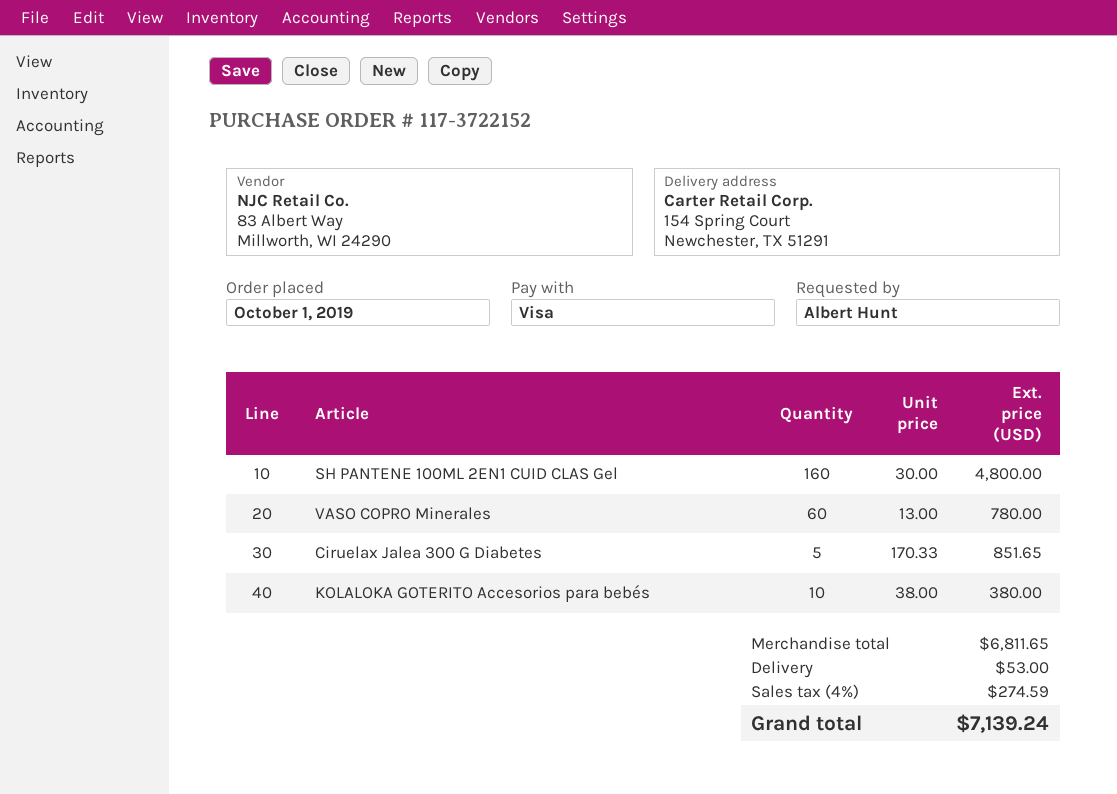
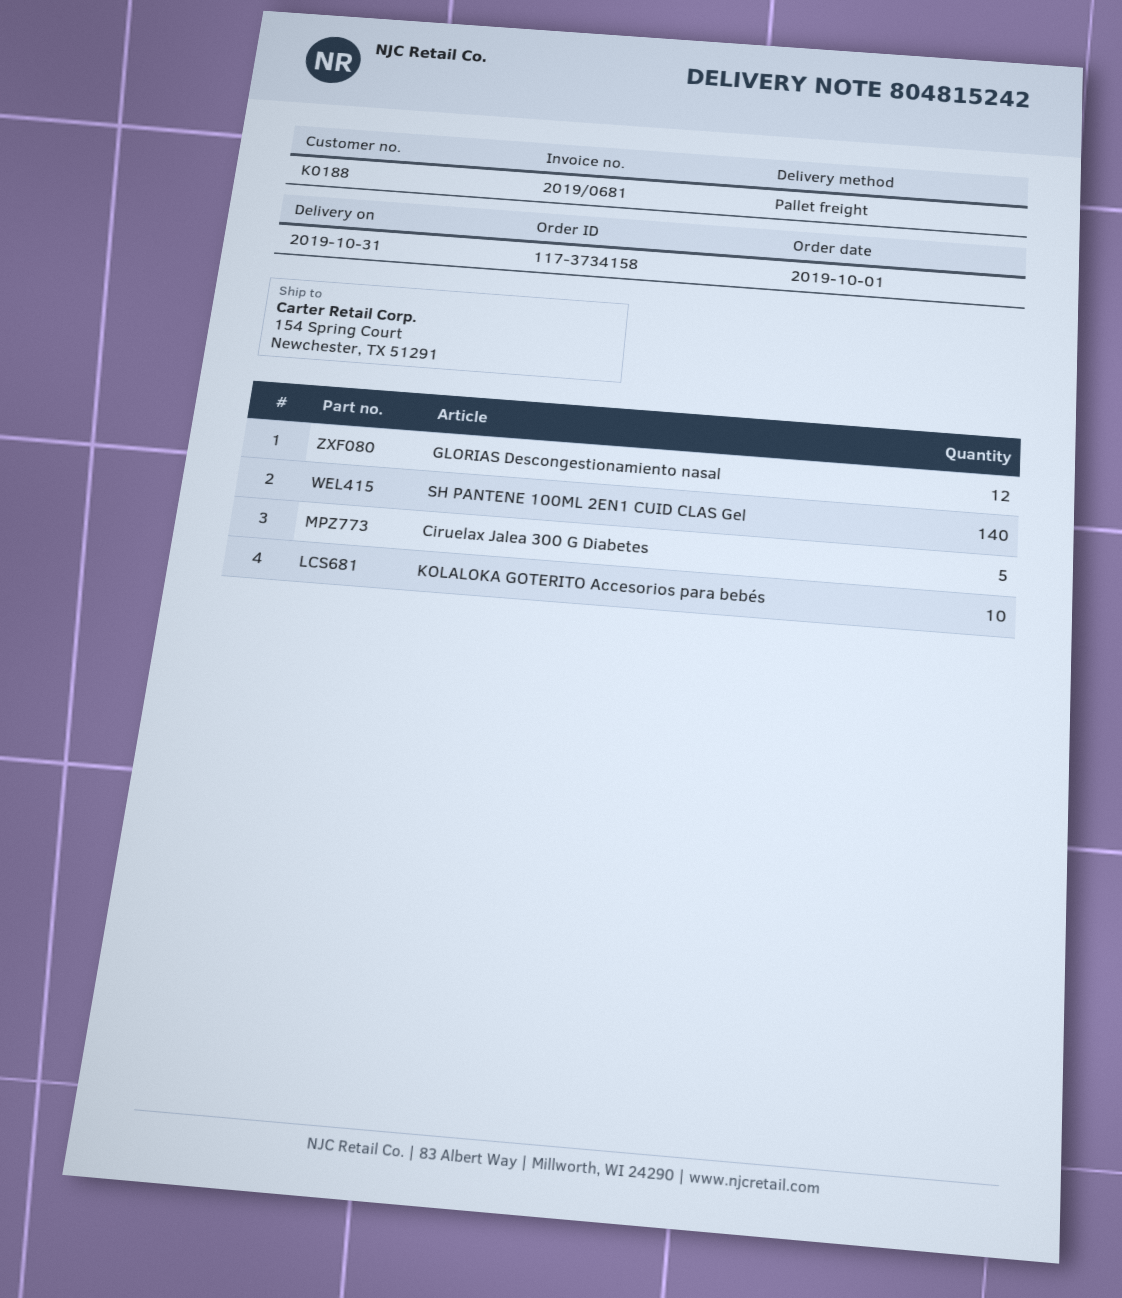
order number: 117-3722152 -> 117-3734158
SH PANTENE 100ML 2EN1 CUID CLAS Gel: 160 -> 140
VASO COPRO Minerales: 60 -> none
GLORIAS Descongestionamiento nasal: none -> 12

